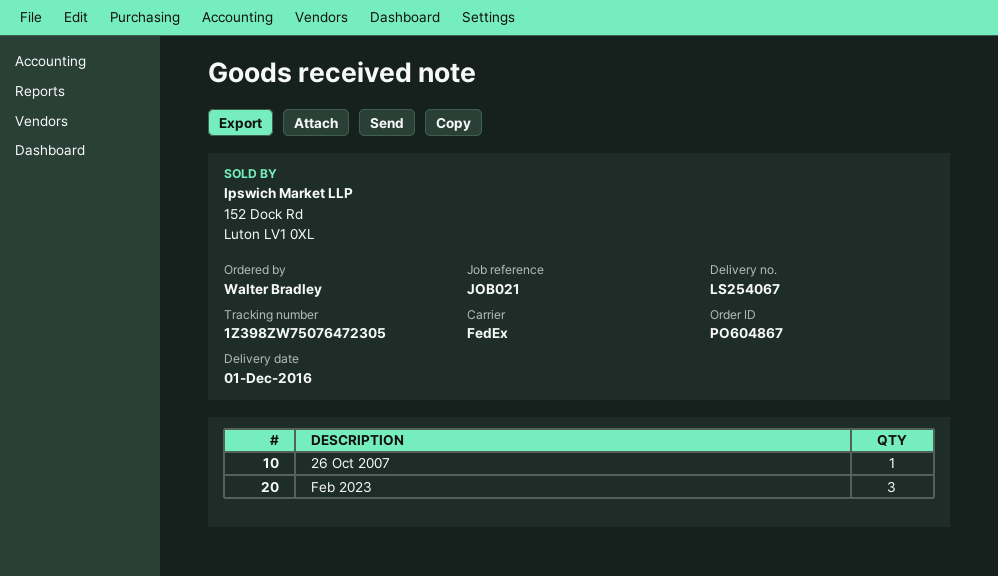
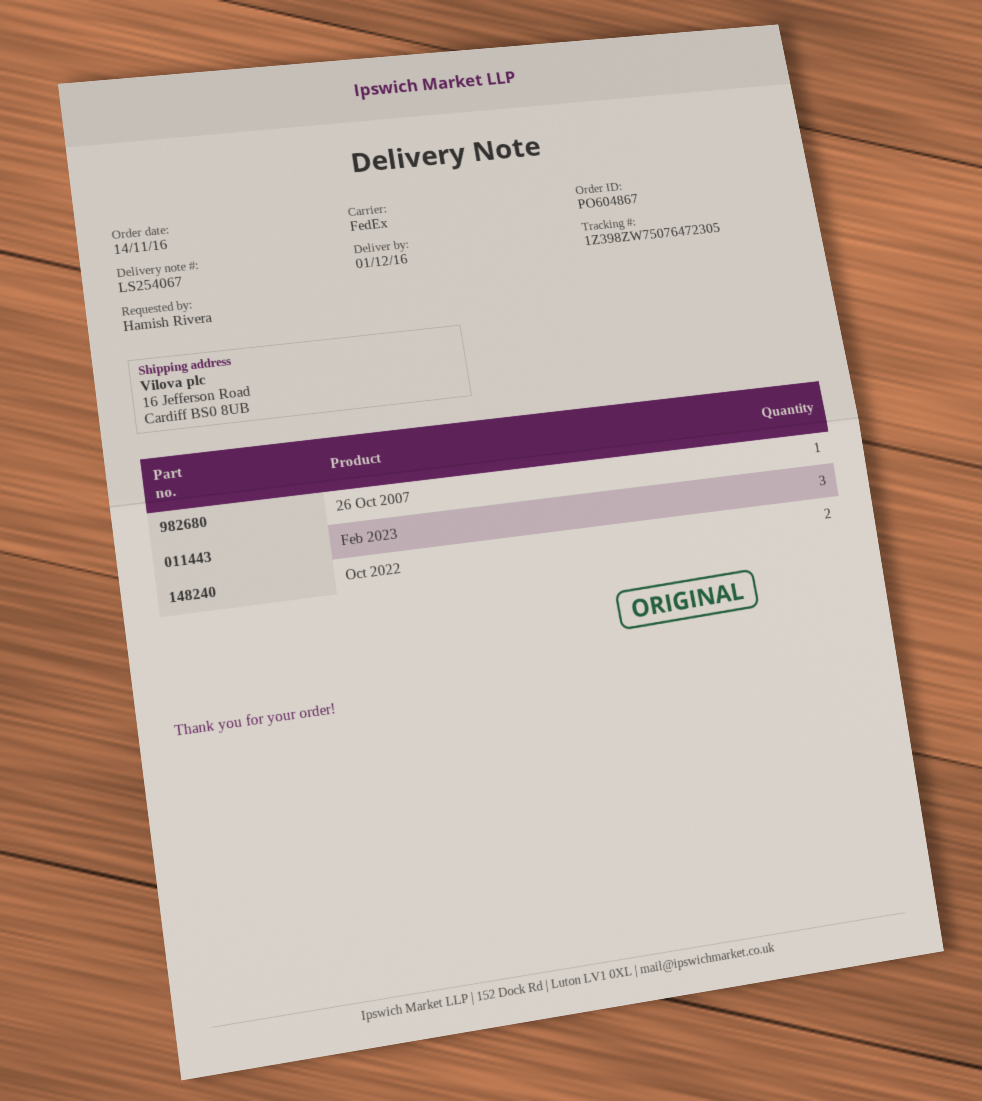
ordered by: Walter Bradley -> Hamish Rivera
Oct 2022: none -> 2

